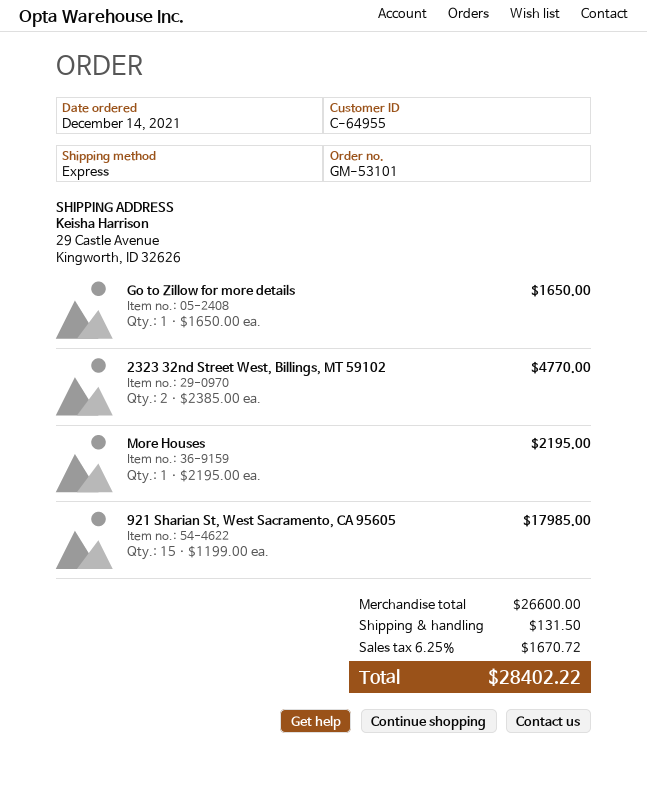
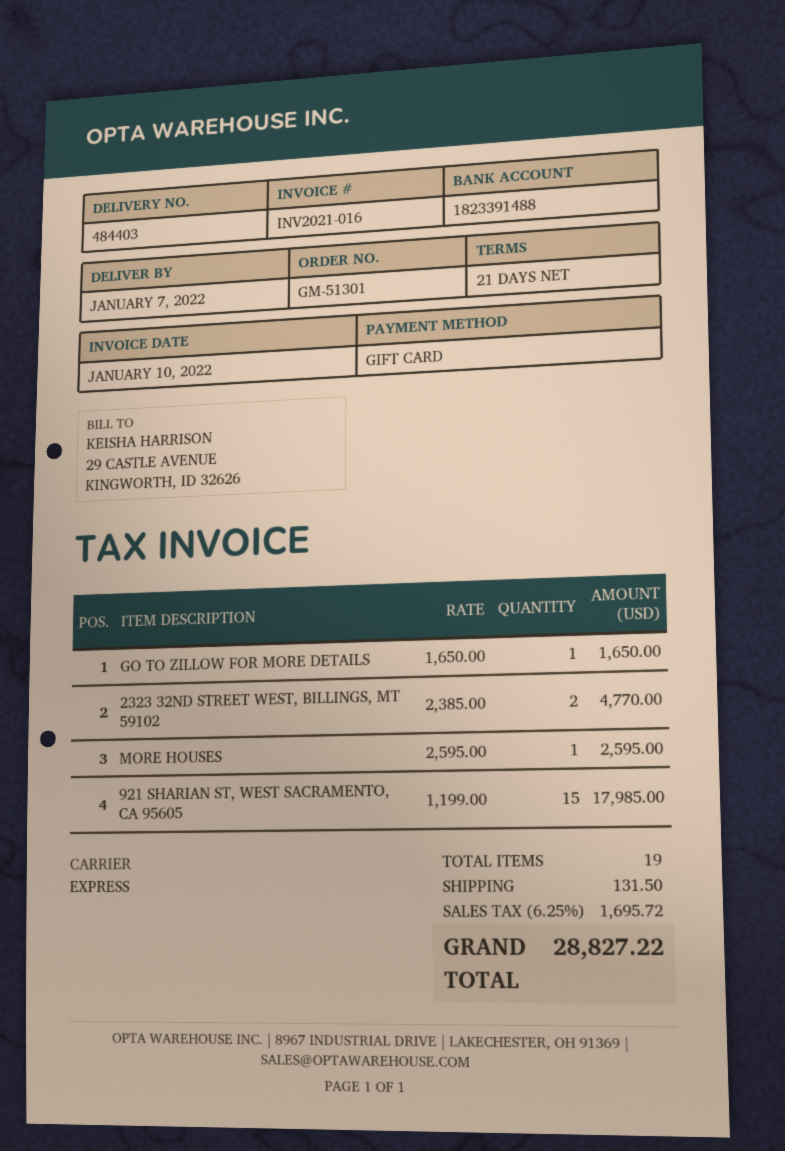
order number: GM-53101 -> GM-51301
More Houses: 1 x 2195.00 = 2195.00 -> 1 x 2595.00 = 2595.00
tax: 6.25% = 1670.72 -> 6.25% = 1695.72
total: 28402.22 -> 28827.22

